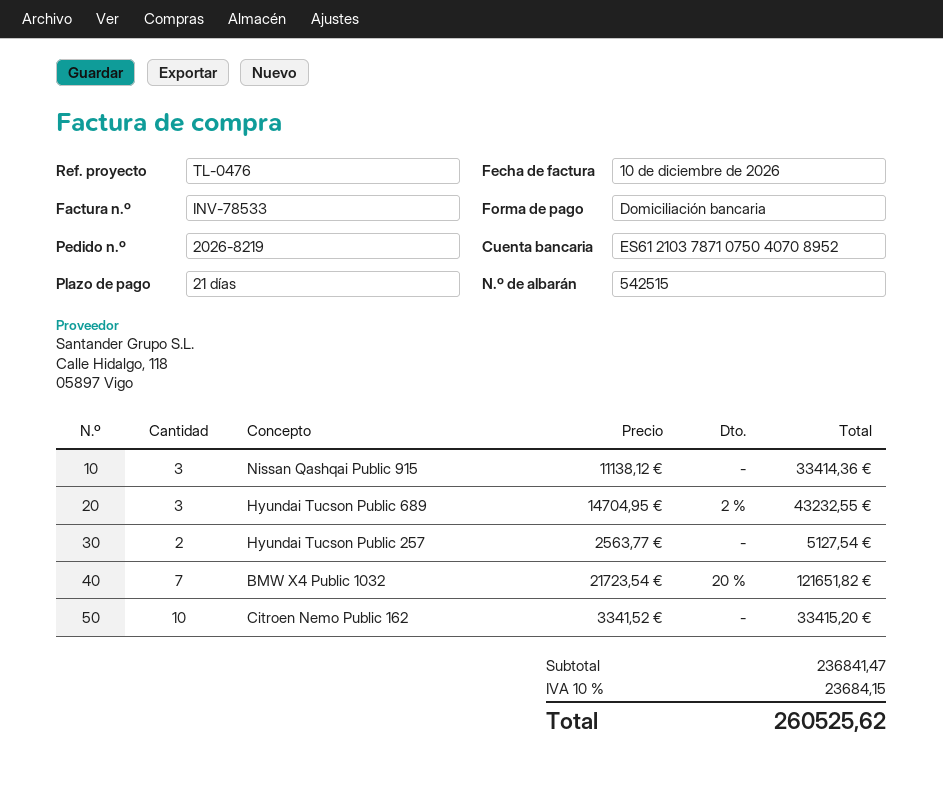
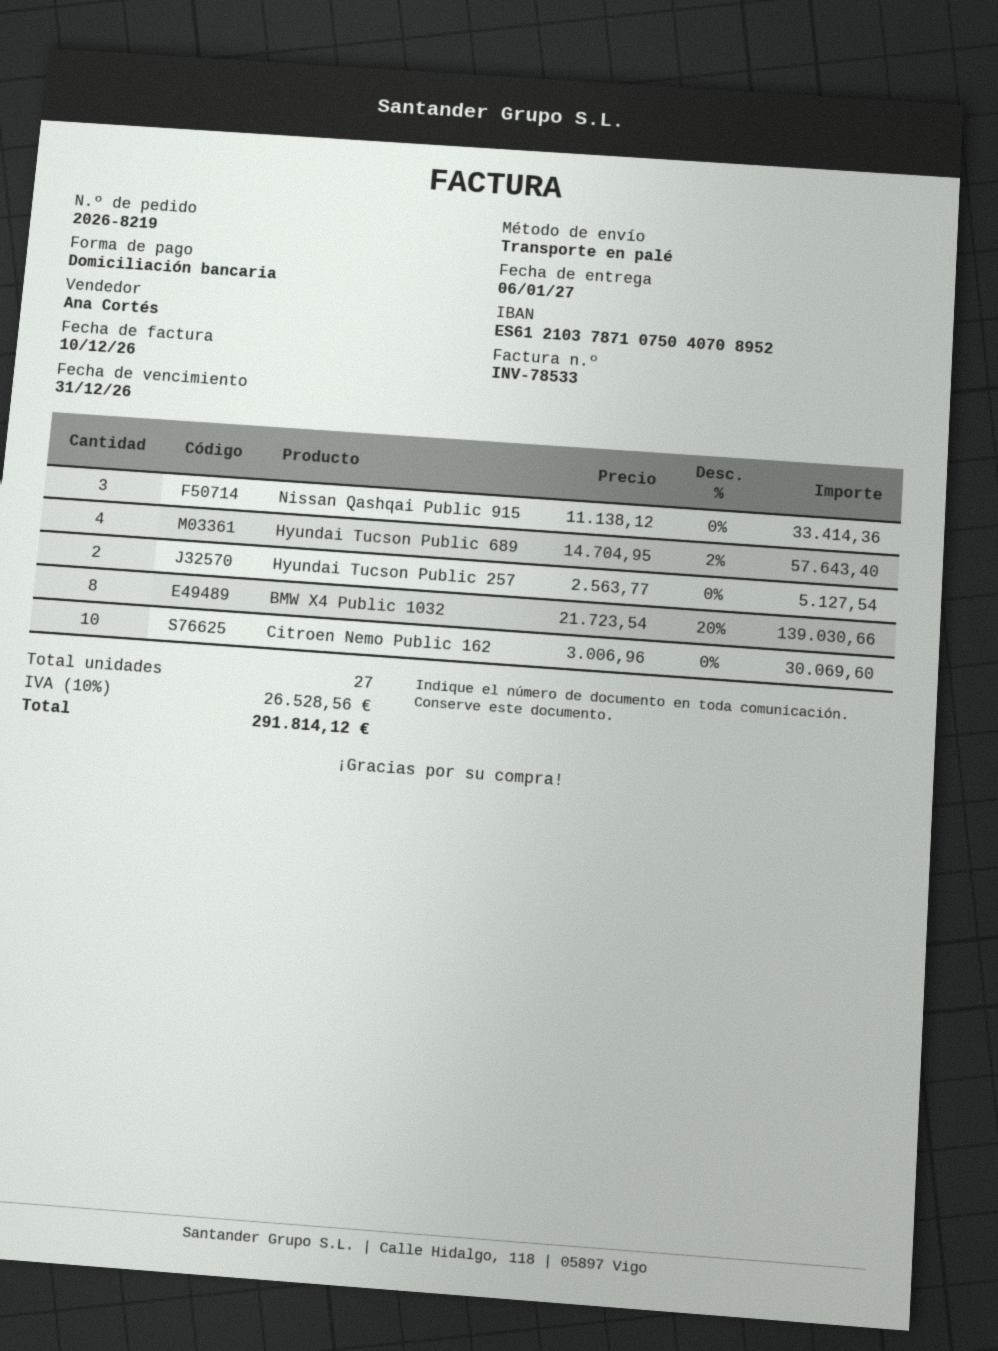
Hyundai Tucson Public 689: 3 x 14704.95 - 2% = 43232.55 -> 4 x 14704.95 - 2% = 57643.40
BMW X4 Public 1032: 7 x 21723.54 - 20% = 121651.82 -> 8 x 21723.54 - 20% = 139030.66
Citroen Nemo Public 162: 10 x 3341.52 = 33415.20 -> 10 x 3006.96 = 30069.60
tax: 10% = 23684.15 -> 10% = 26528.56
total: 260525.62 -> 291814.12

